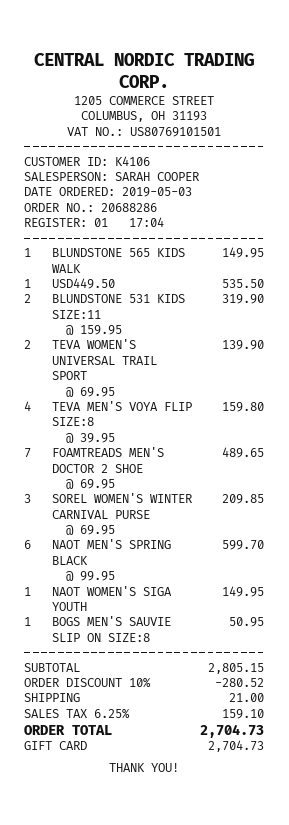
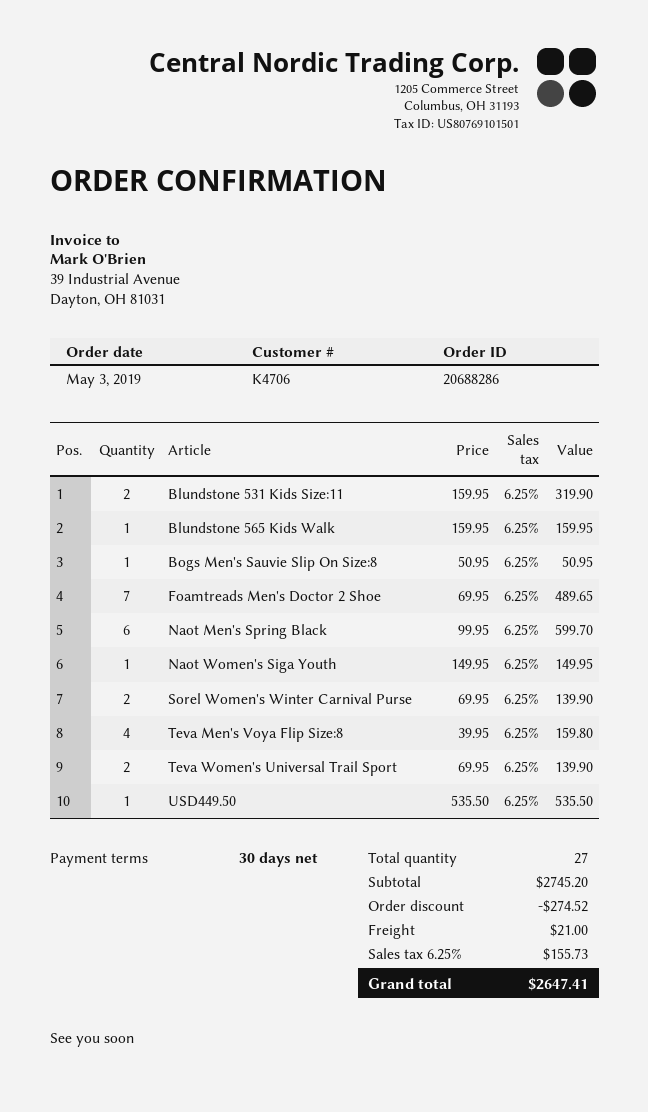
customer number: K4106 -> K4706
BLUNDSTONE 565 KIDS WALK: 1 x 149.95 = 149.95 -> 1 x 159.95 = 159.95
SOREL WOMEN'S WINTER CARNIVAL PURSE: 3 x 69.95 = 209.85 -> 2 x 69.95 = 139.90
subtotal: 2805.15 -> 2745.20
discount: 280.52 -> 274.52
tax: 6.25% = 159.10 -> 6.25% = 155.73
total: 2704.73 -> 2647.41

